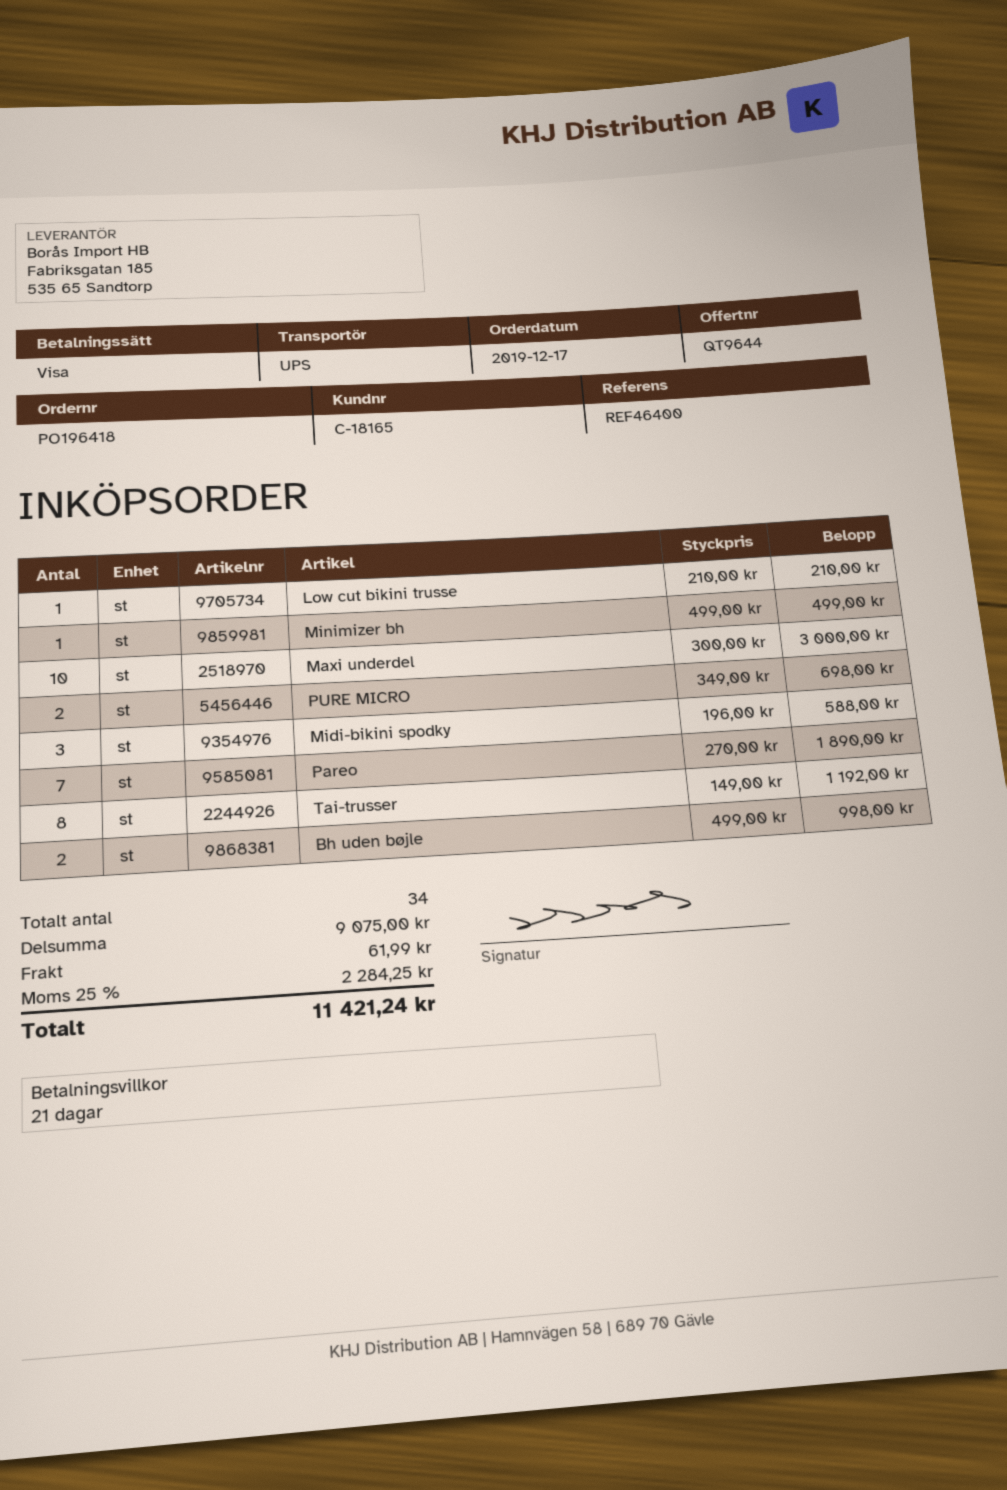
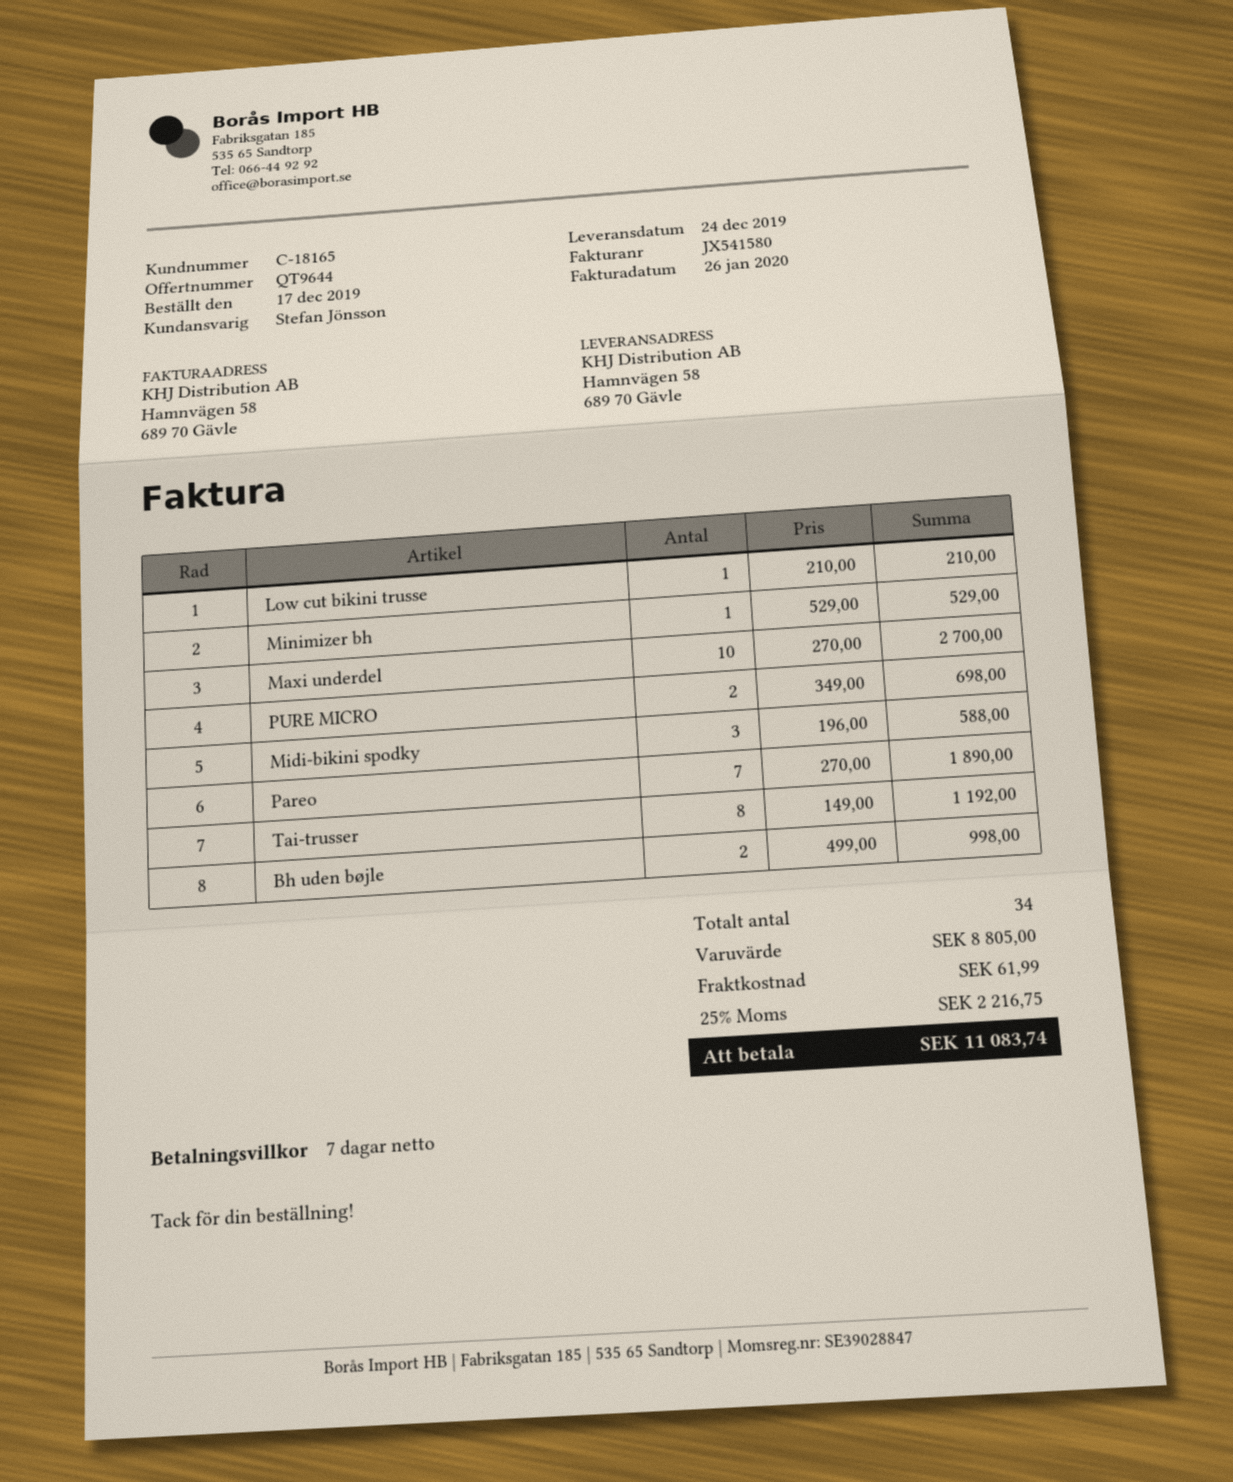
payment terms: 21 days -> 7 days
Minimizer bh: 1 x 499.00 = 499.00 -> 1 x 529.00 = 529.00
Maxi underdel: 10 x 300.00 = 3000.00 -> 10 x 270.00 = 2700.00
subtotal: 9075.00 -> 8805.00
tax: 25% = 2284.25 -> 25% = 2216.75
total: 11421.24 -> 11083.74

